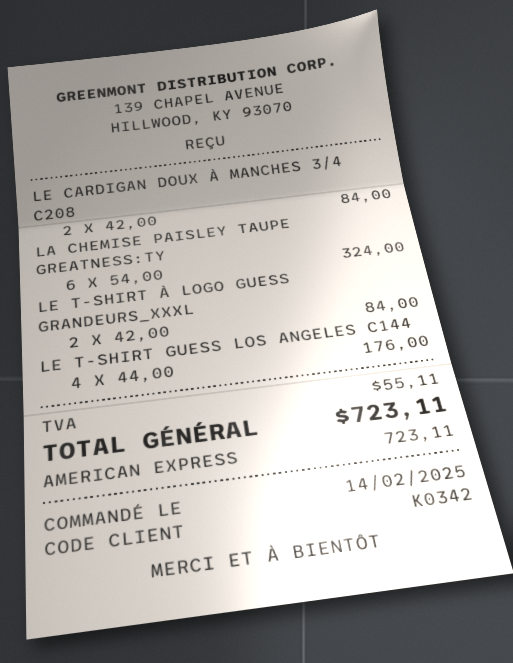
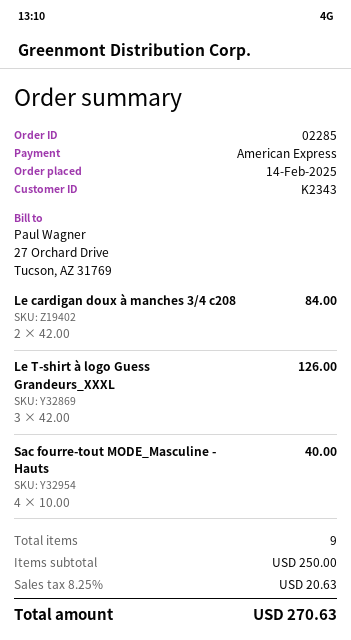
customer number: K0342 -> K2343
LA CHEMISE PAISLEY TAUPE GREATNESS:TY: 6 x 54.00 = 324.00 -> none
LE T-SHIRT À LOGO GUESS GRANDEURS_XXXL: 2 x 42.00 = 84.00 -> 3 x 42.00 = 126.00
LE T-SHIRT GUESS LOS ANGELES C144: 4 x 44.00 = 176.00 -> none
Sac fourre-tout MODE_Masculine - Hauts: none -> 4 x 10.00 = 40.00
tax: 55.11 -> 20.63
total: 723.11 -> 270.63

